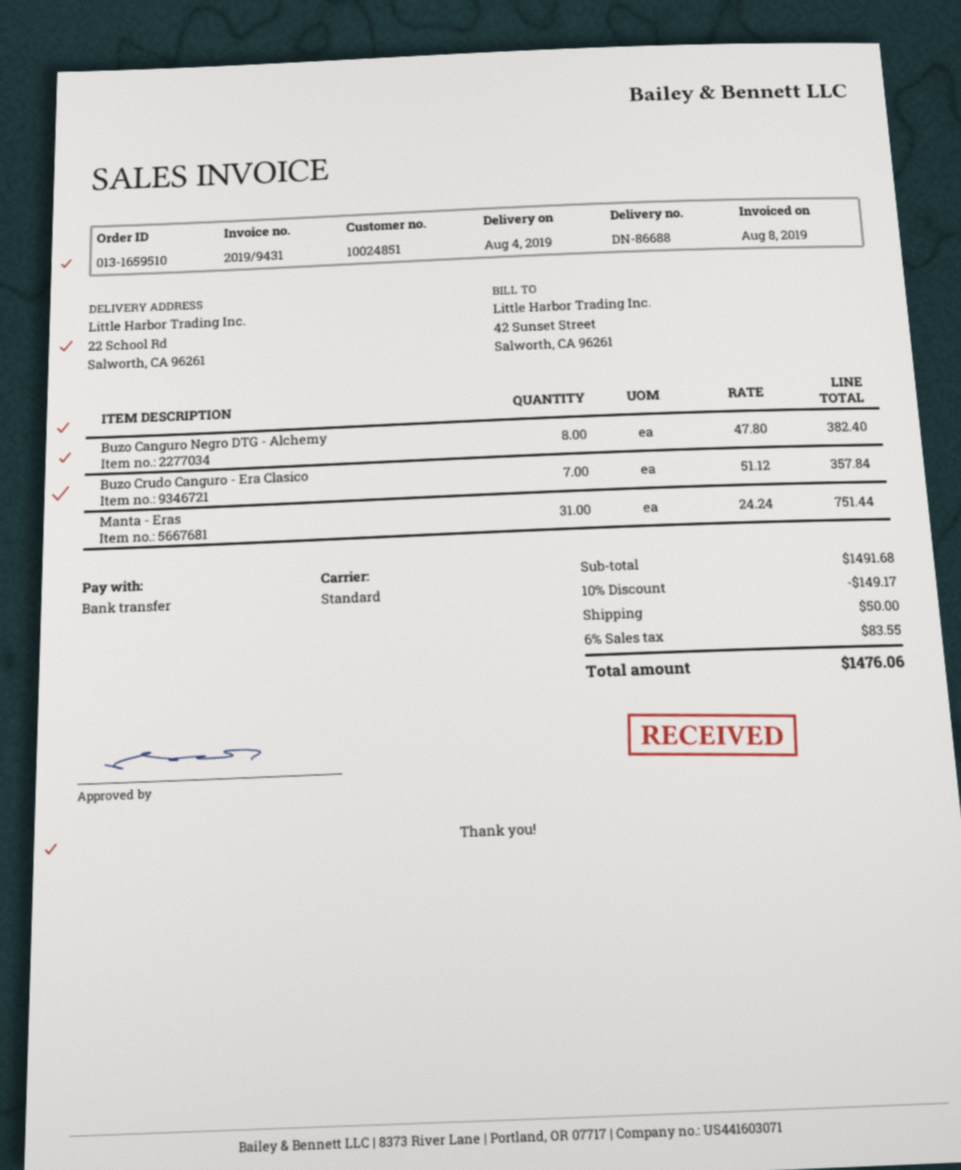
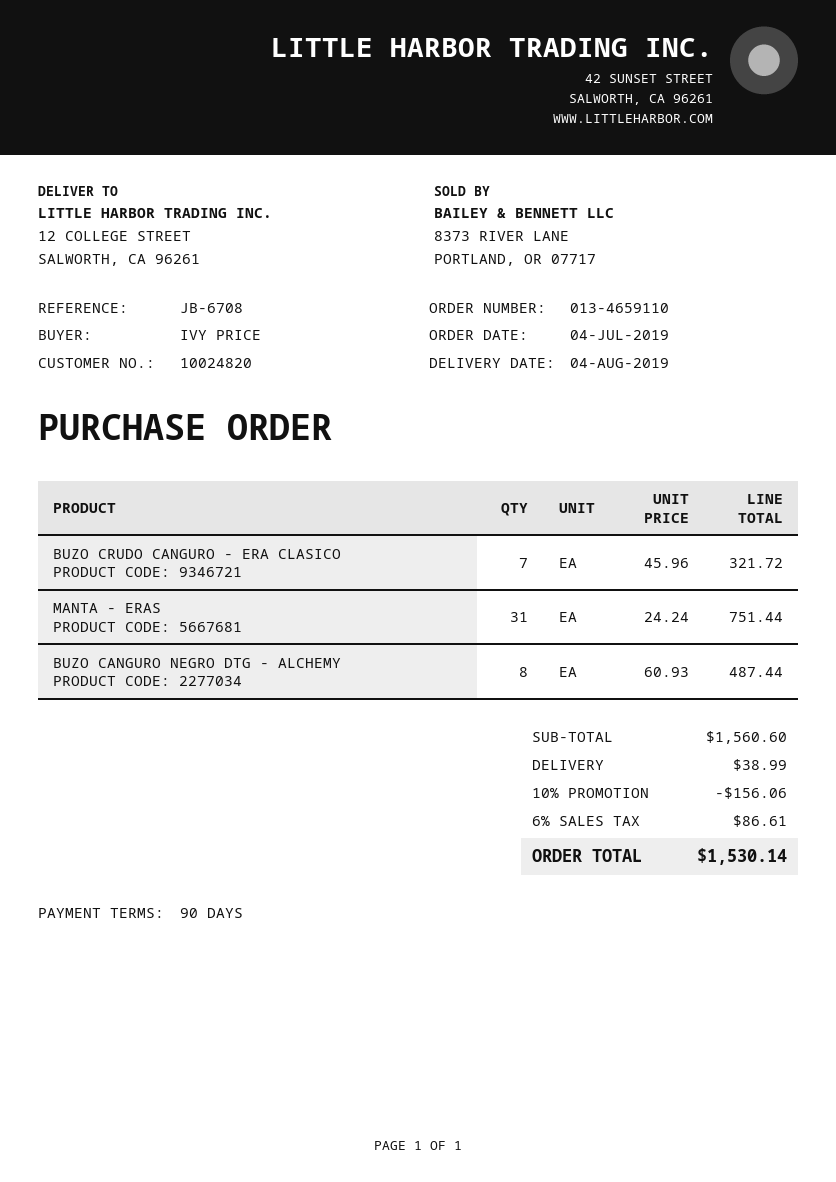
order number: 013-1659510 -> 013-4659110
customer number: 10024851 -> 10024820
ship to: 22 School Rd, Salworth, CA 96261 -> 12 COLLEGE STREET, SALWORTH, CA 96261
Buzo Canguro Negro DTG - Alchemy: 8 x 47.80 = 382.40 -> 8 x 60.93 = 487.44
Buzo Crudo Canguro - Era Clasico: 7 x 51.12 = 357.84 -> 7 x 45.96 = 321.72
subtotal: 1491.68 -> 1560.60
discount: 10% = 149.17 -> 10% = 156.06
shipping: 50.00 -> 38.99
tax: 6% = 83.55 -> 6% = 86.61
total: 1476.06 -> 1530.14

